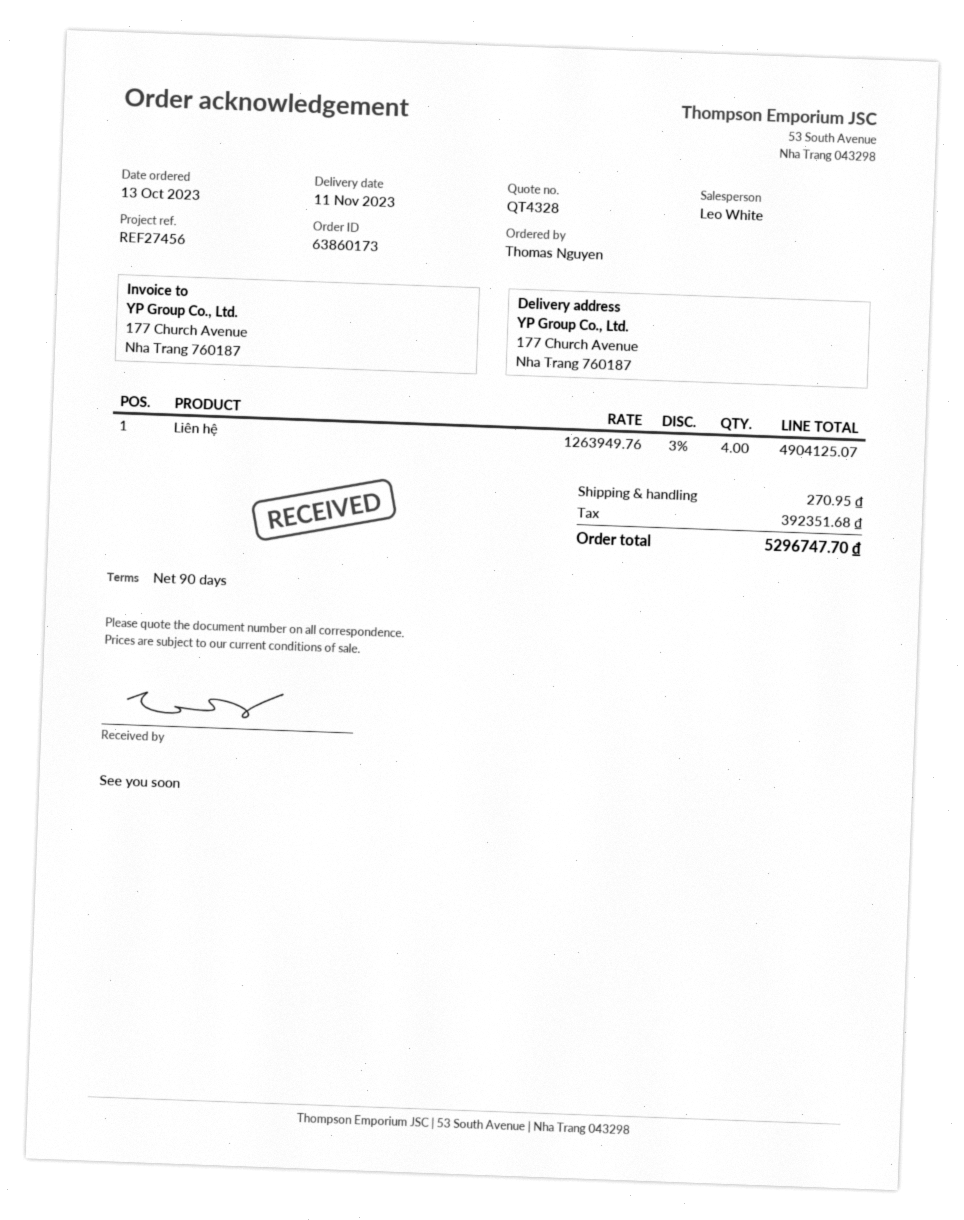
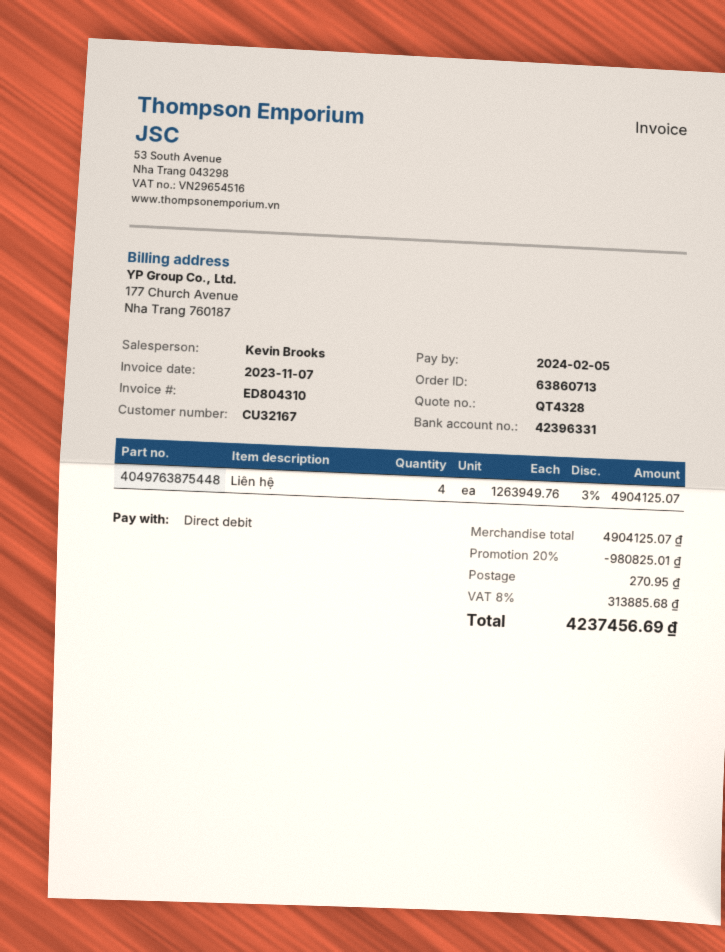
order number: 63860173 -> 63860713
sales rep: Leo White -> Kevin Brooks
discount: none -> 20% = 980825.01
tax: 392351.68 -> 313885.68
total: 5296747.70 -> 4237456.69

